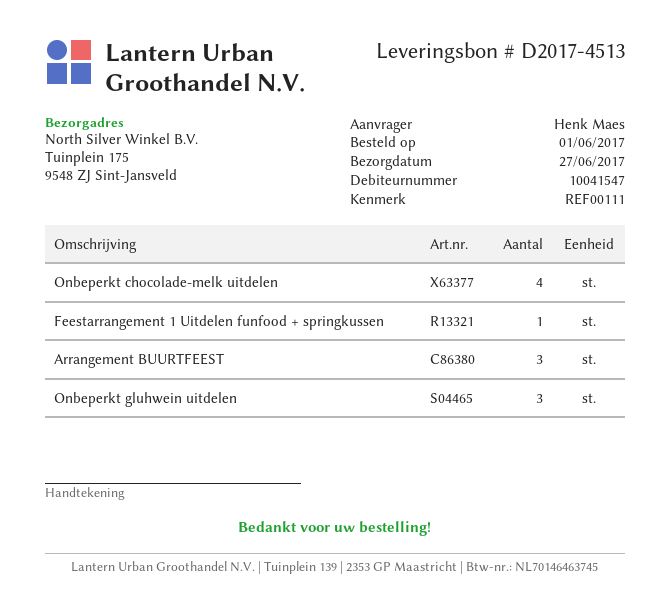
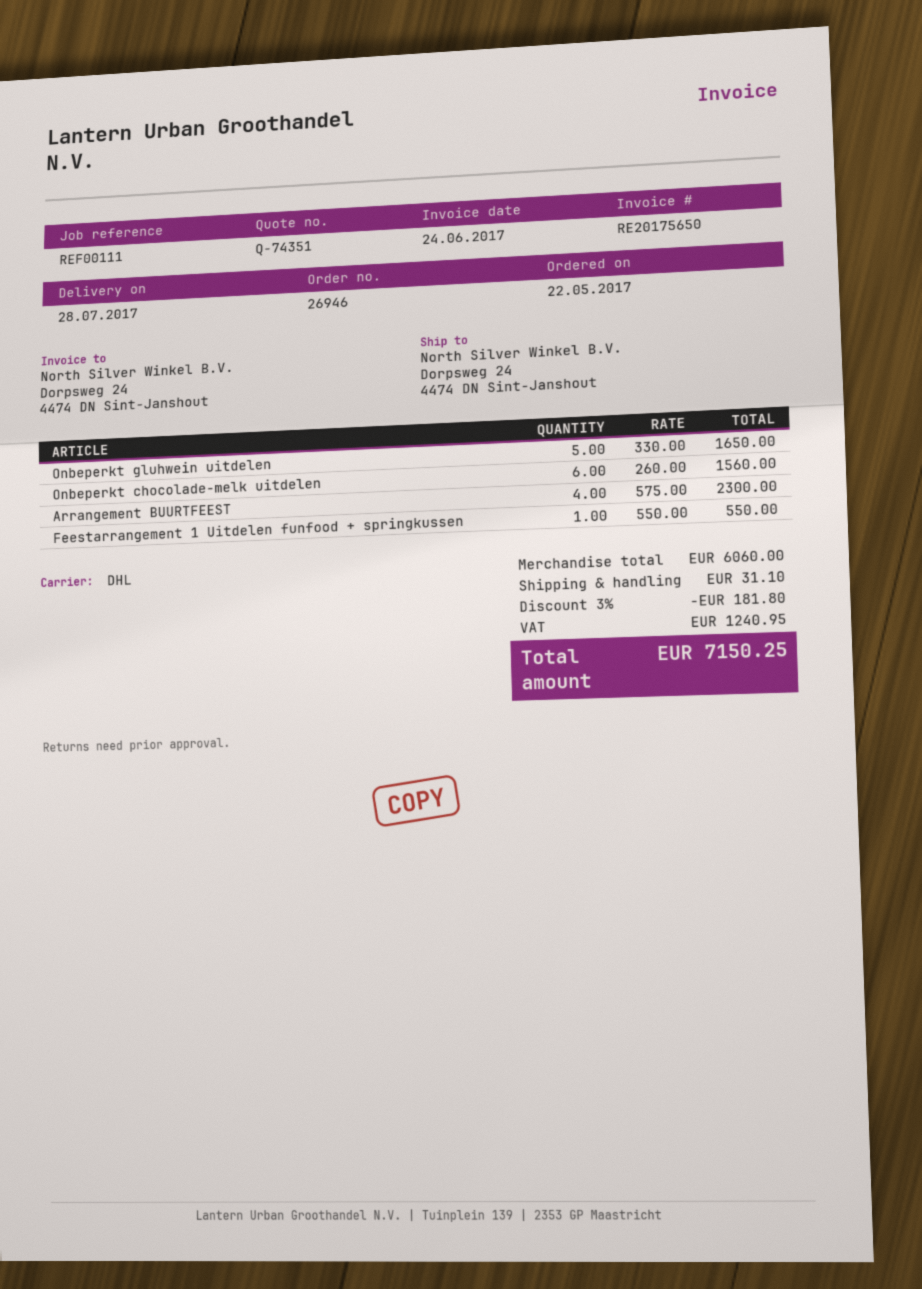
order date: 2017-06-01 -> 2017-05-22
delivery date: 2017-06-27 -> 2017-07-28
ship to: Tuinplein 175, 9548 ZJ Sint-Jansveld -> Dorpsweg 24, 4474 DN Sint-Janshout
Onbeperkt chocolade-melk uitdelen: 4 -> 6
Arrangement BUURTFEEST: 3 -> 4
Onbeperkt gluhwein uitdelen: 3 -> 5

